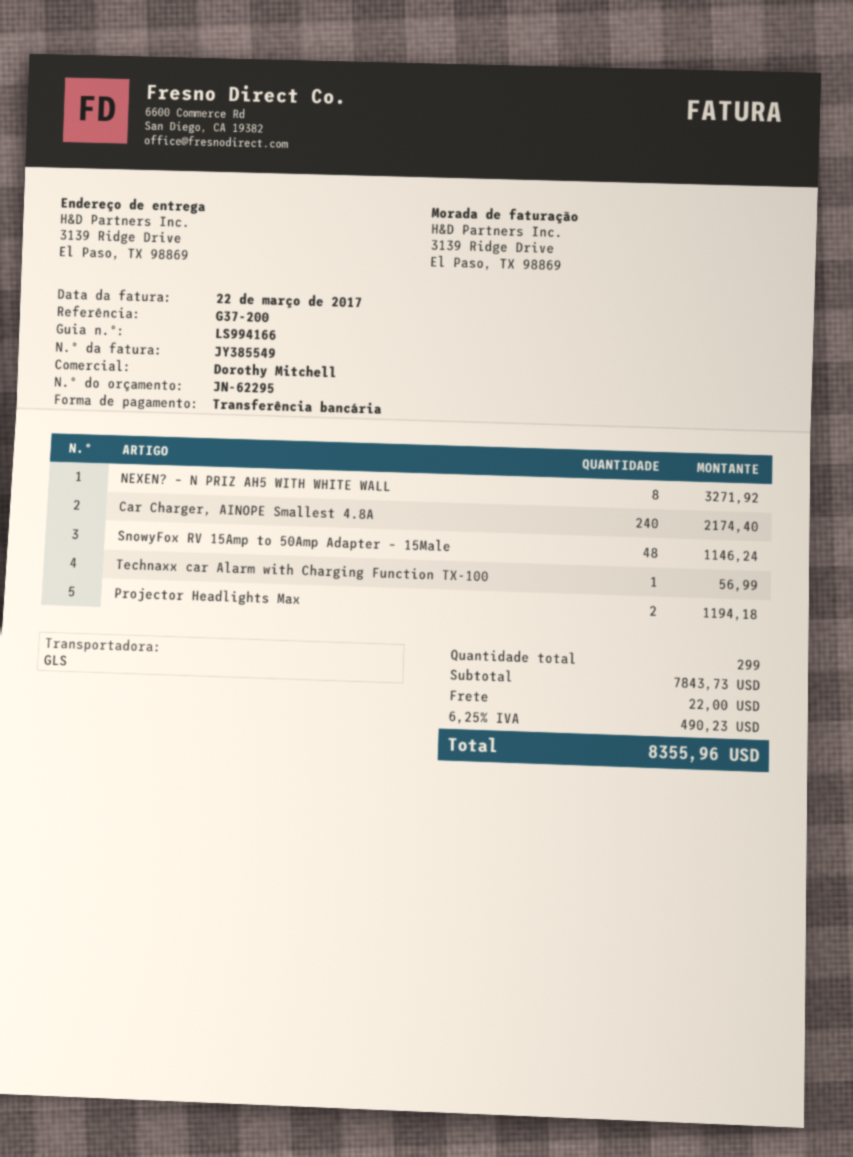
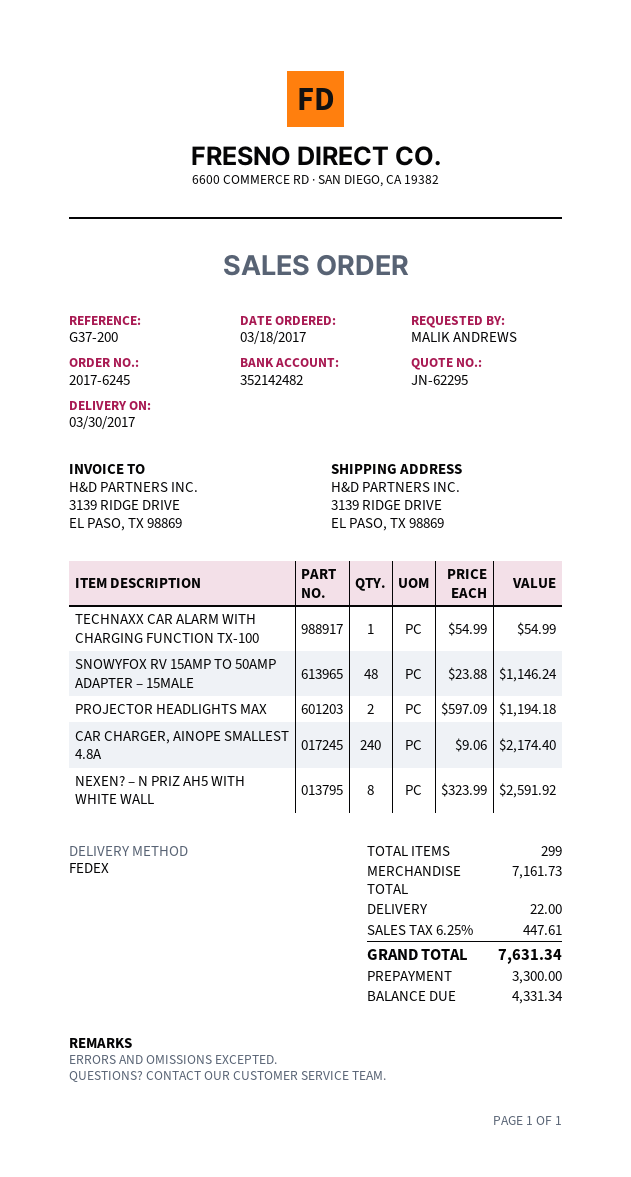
shipping method: GLS -> FedEx
NEXEN? – N PRIZ AH5 WITH WHITE WALL: 8 for 3271.92 -> 8 for 2591.92
Technaxx car Alarm with Charging Function TX-100: 1 for 56.99 -> 1 for 54.99
subtotal: 7843.73 -> 7161.73
tax: 6.25% = 490.23 -> 6.25% = 447.61
total: 8355.96 -> 7631.34

